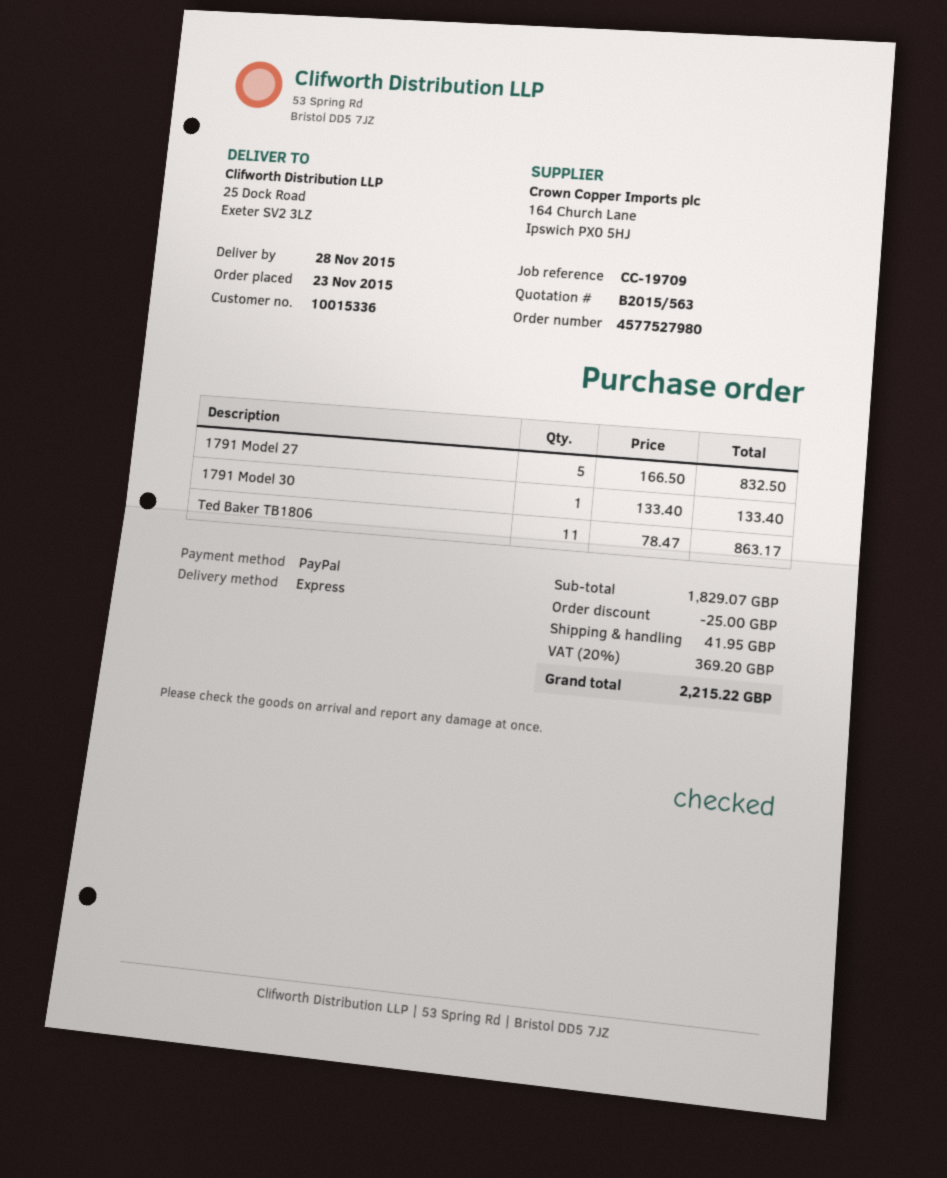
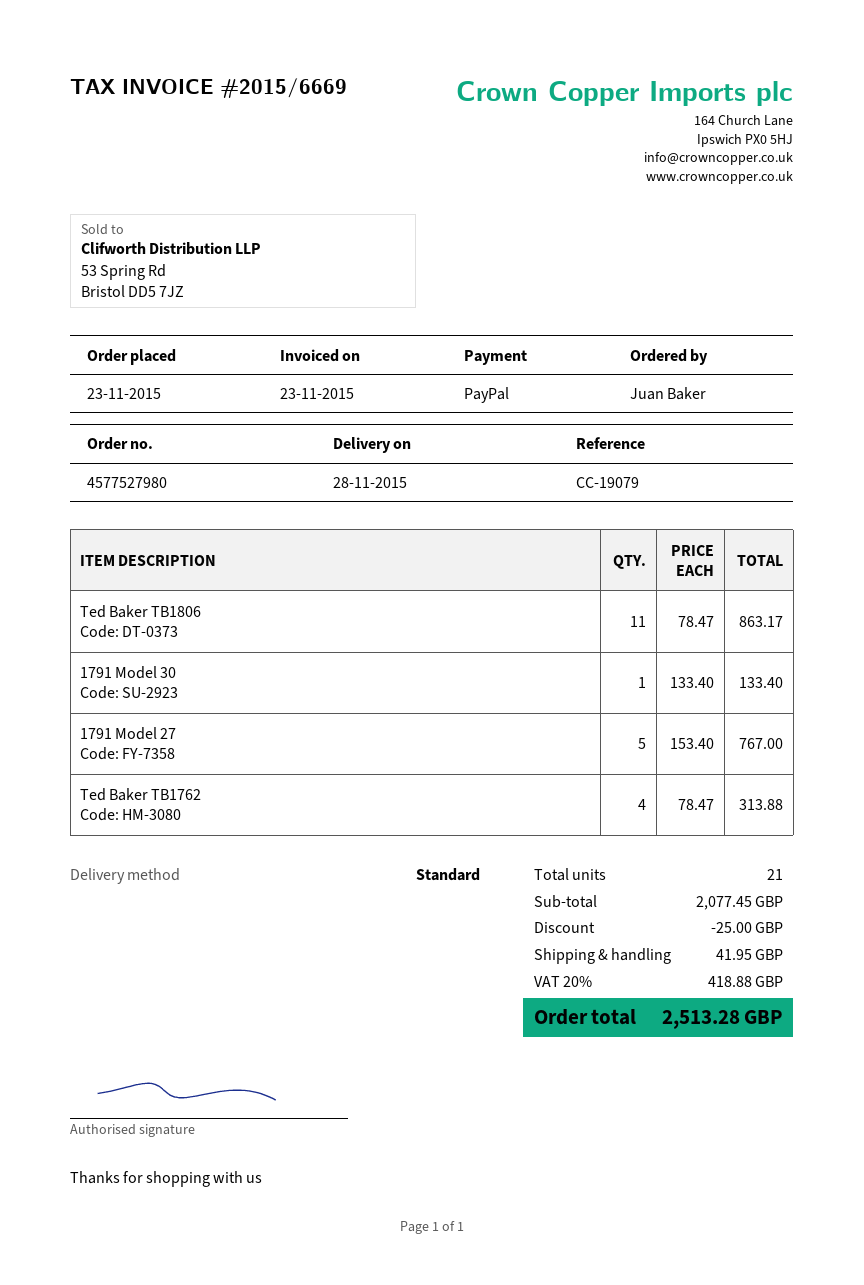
reference: CC-19709 -> CC-19079
shipping method: express -> standard
1791 Model 27: 5 x 166.50 = 832.50 -> 5 x 153.40 = 767.00
Ted Baker TB1762: none -> 4 x 78.47 = 313.88
subtotal: 1829.07 -> 2077.45
tax: 20% = 369.20 -> 20% = 418.88
total: 2215.22 -> 2513.28

